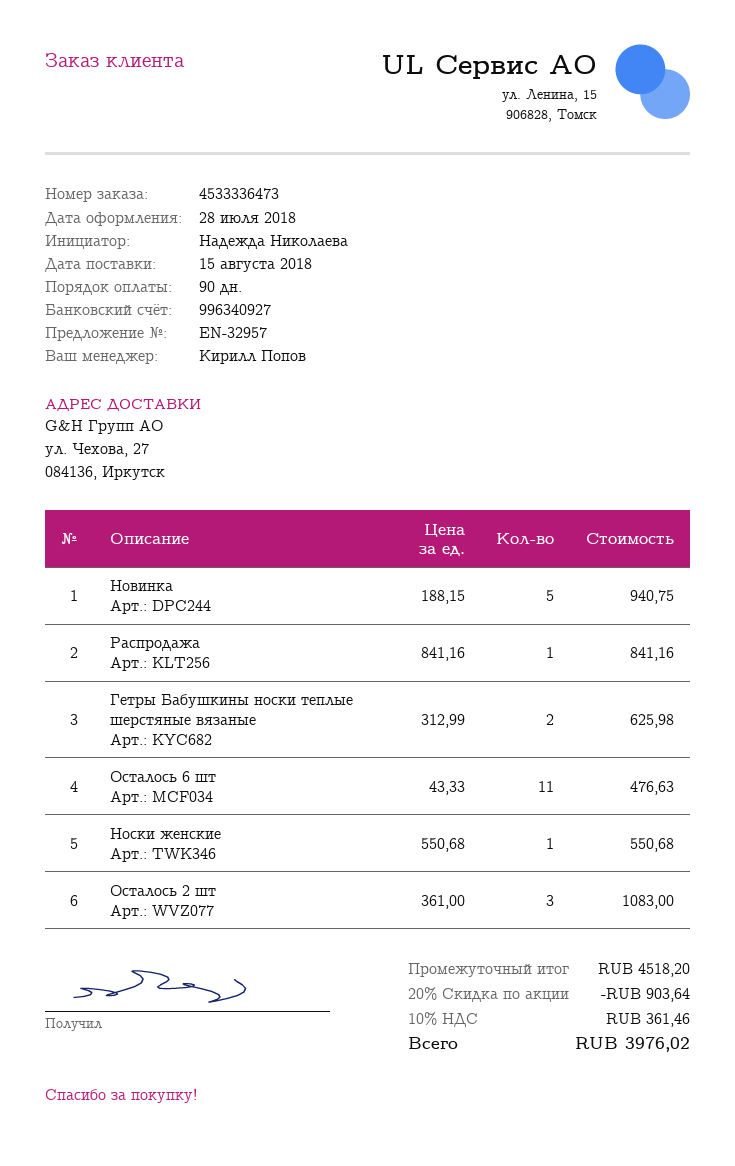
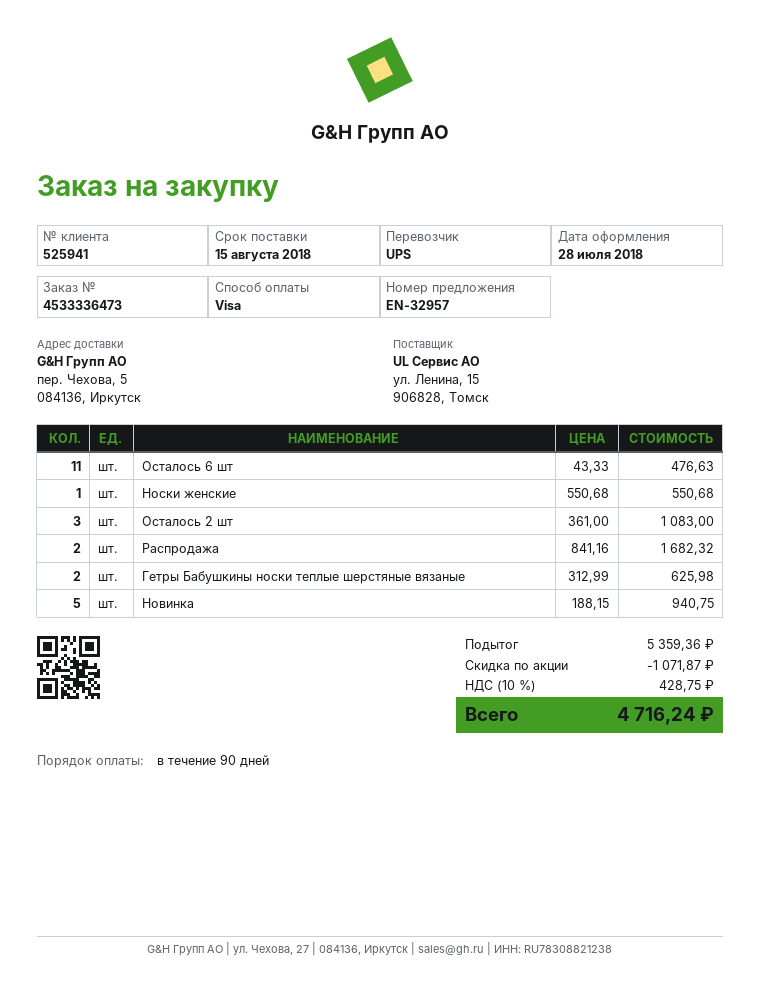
ship to: ул. Чехова, 27, 084136, Иркутск -> пер. Чехова, 5, 084136, Иркутск
Распродажа: 1 x 841.16 = 841.16 -> 2 x 841.16 = 1682.32
subtotal: 4518.20 -> 5359.36
discount: 903.64 -> 1071.87
tax: 10% = 361.46 -> 10% = 428.75
total: 3976.02 -> 4716.24

